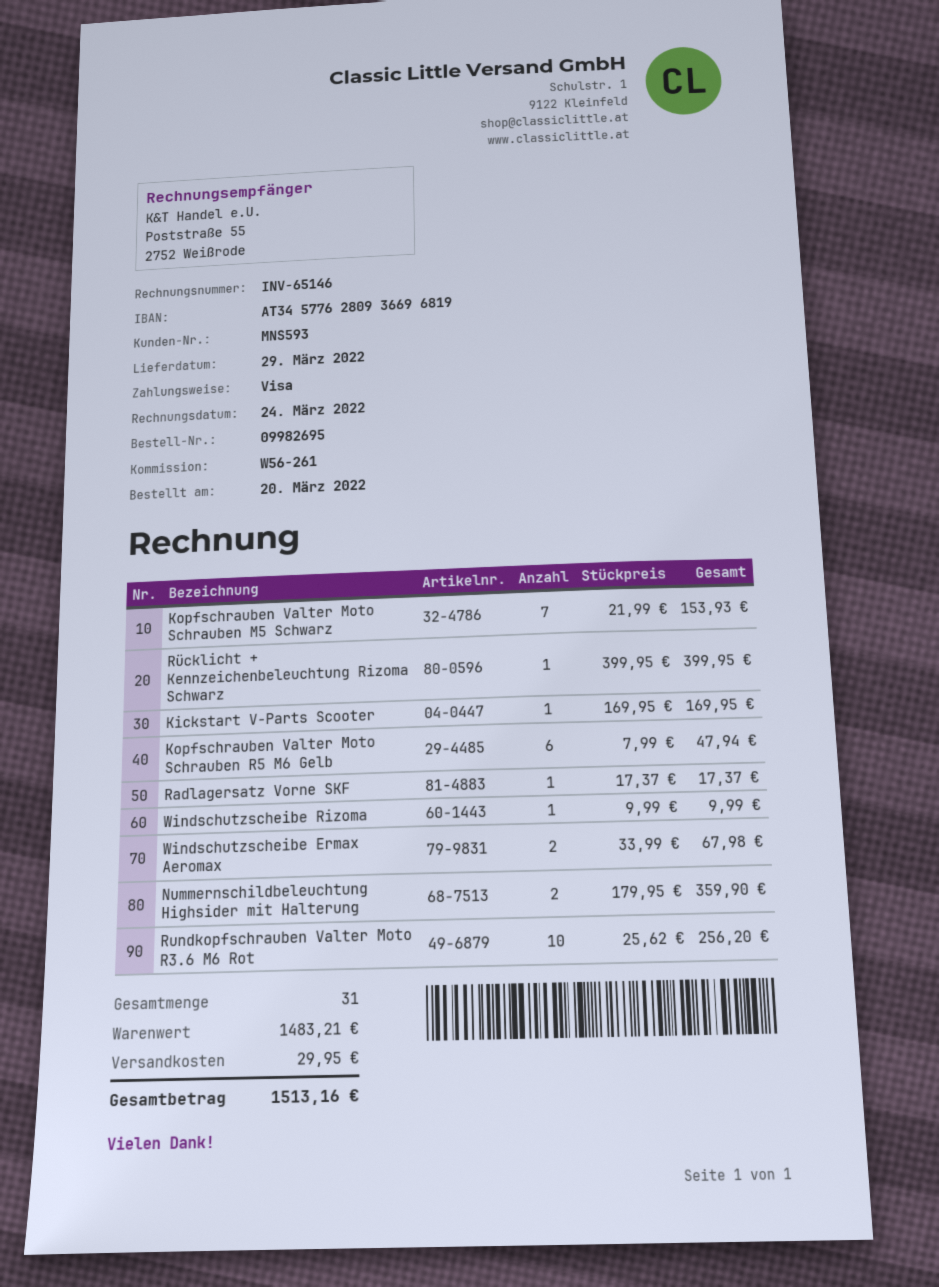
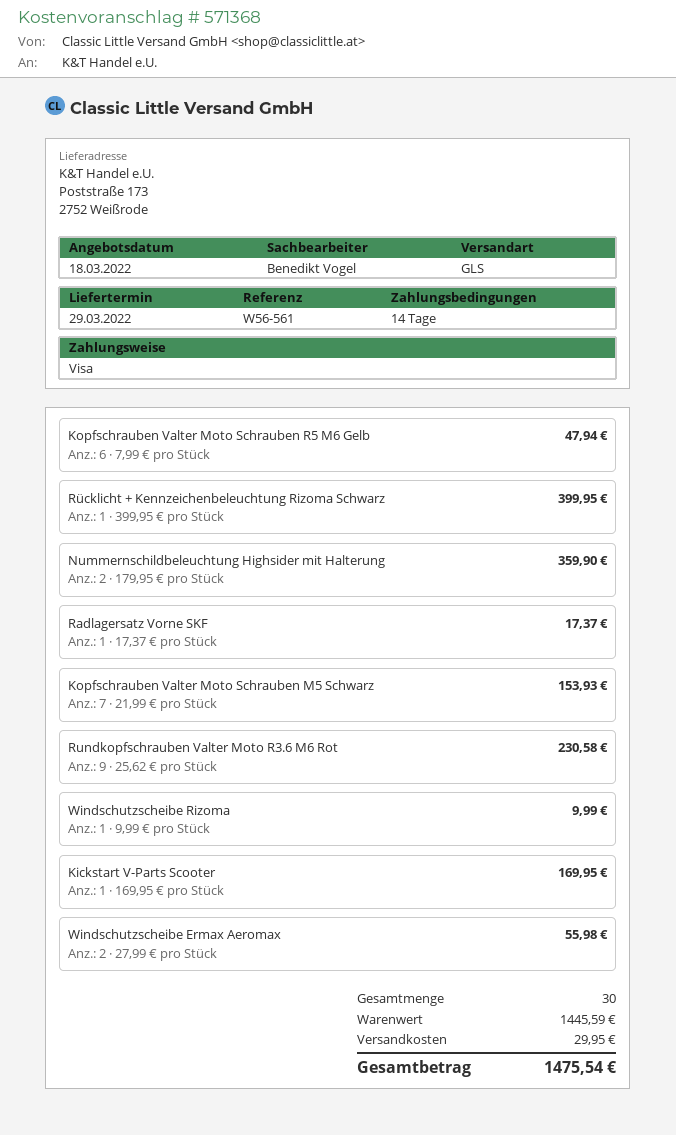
reference: W56-261 -> W56-561
Windschutzscheibe Ermax Aeromax: 2 x 33.99 = 67.98 -> 2 x 27.99 = 55.98
Rundkopfschrauben Valter Moto R3.6 M6 Rot: 10 x 25.62 = 256.20 -> 9 x 25.62 = 230.58
total quantity: 31 -> 30
subtotal: 1483.21 -> 1445.59
total: 1513.16 -> 1475.54

